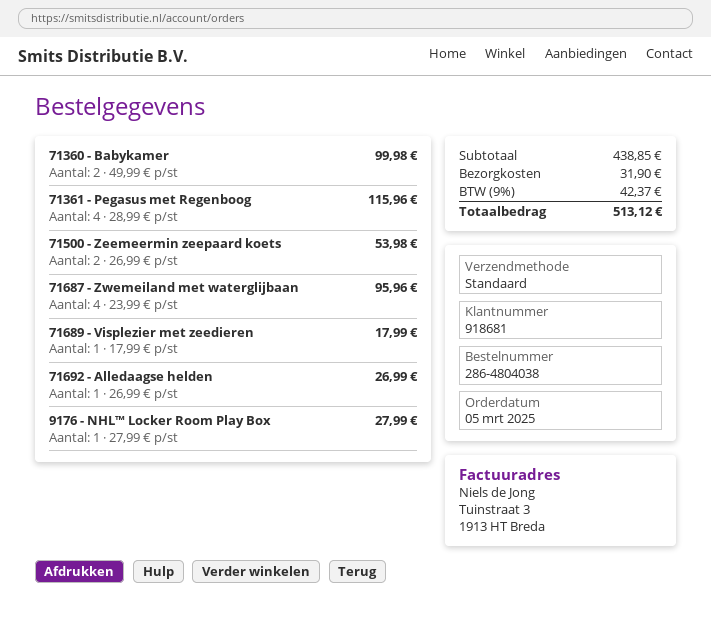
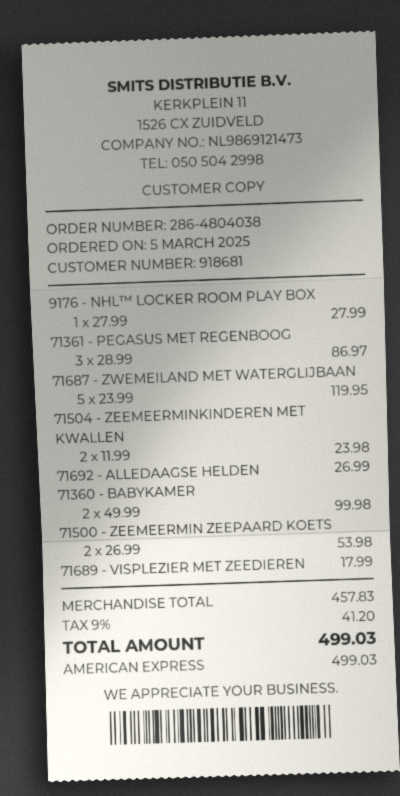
71361 - Pegasus met Regenboog: 4 x 28.99 = 115.96 -> 3 x 28.99 = 86.97
71687 - Zwemeiland met waterglijbaan: 4 x 23.99 = 95.96 -> 5 x 23.99 = 119.95
71504 - ZEEMEERMINKINDEREN MET KWALLEN: none -> 2 x 11.99 = 23.98
subtotal: 438.85 -> 457.83
shipping: 31.90 -> none
tax: 9% = 42.37 -> 9% = 41.20
total: 513.12 -> 499.03

